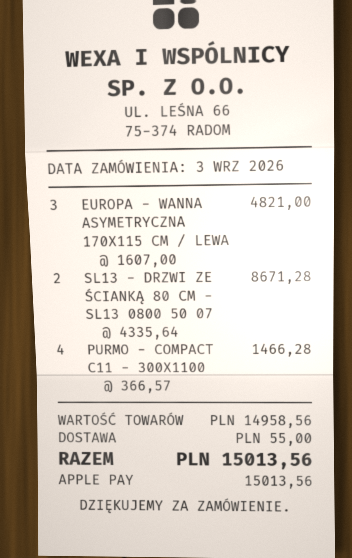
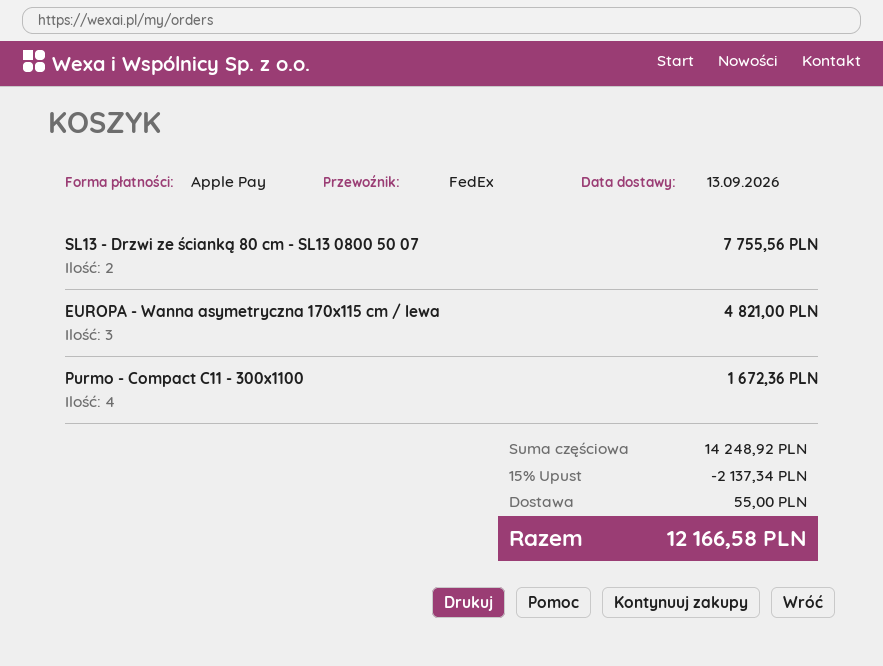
SL13 - DRZWI ZE ŚCIANKĄ 80 CM - SL13 0800 50 07: 2 for 8671.28 -> 2 for 7755.56
PURMO - COMPACT C11 - 300X1100: 4 for 1466.28 -> 4 for 1672.36
subtotal: 14958.56 -> 14248.92
discount: none -> 15% = 2137.34
total: 15013.56 -> 12166.58

